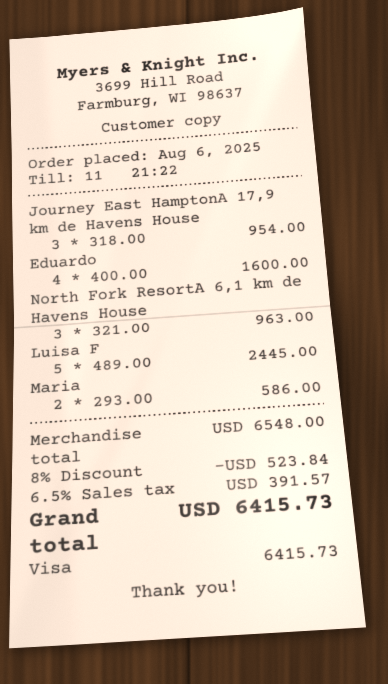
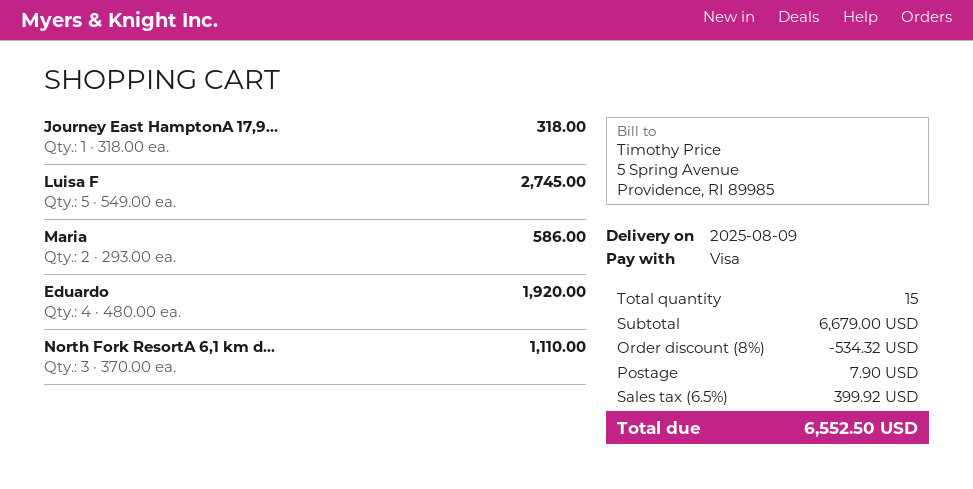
Journey East HamptonA 17,9 km de Havens House: 3 x 318.00 = 954.00 -> 1 x 318.00 = 318.00
Eduardo: 4 x 400.00 = 1600.00 -> 4 x 480.00 = 1920.00
North Fork ResortA 6,1 km de Havens House: 3 x 321.00 = 963.00 -> 3 x 370.00 = 1110.00
Luisa F: 5 x 489.00 = 2445.00 -> 5 x 549.00 = 2745.00
subtotal: 6548.00 -> 6679.00
discount: 8% = 523.84 -> 8% = 534.32
shipping: none -> 7.90
tax: 6.5% = 391.57 -> 6.5% = 399.92
total: 6415.73 -> 6552.50

